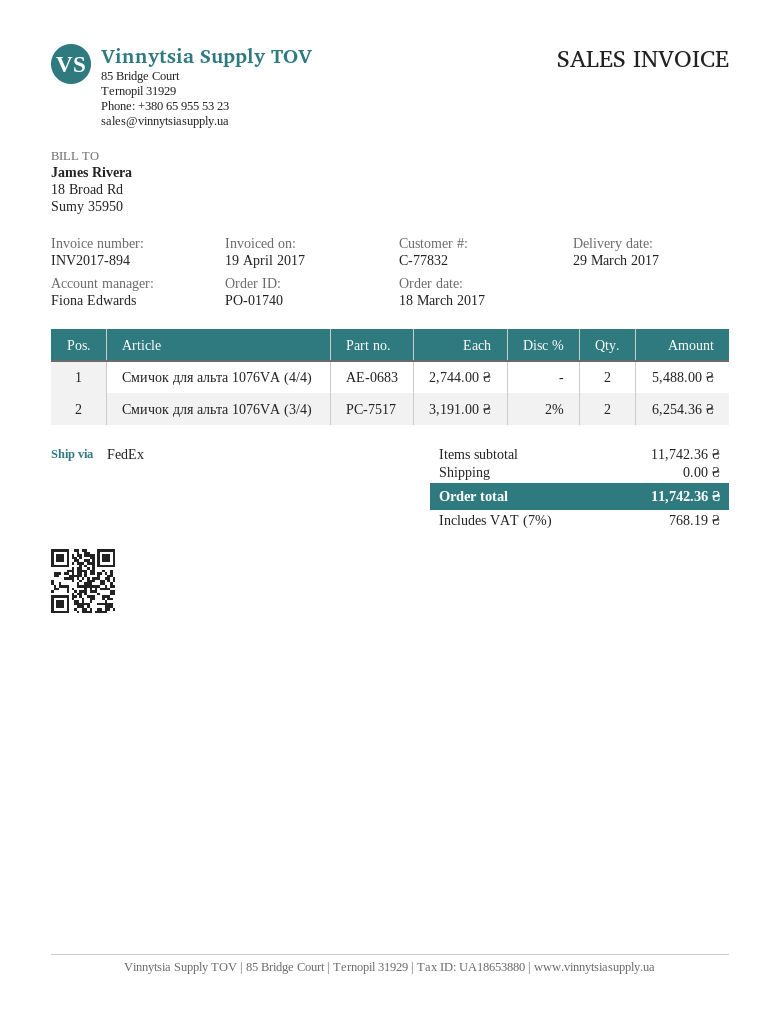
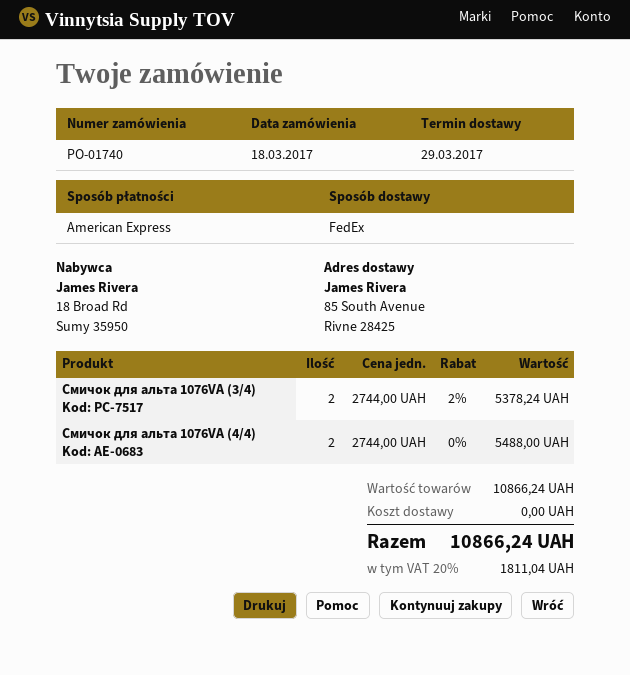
Смичок для альта 1076VA (3/4): 2 x 3191.00 - 2% = 6254.36 -> 2 x 2744.00 - 2% = 5378.24
subtotal: 11742.36 -> 10866.24
tax: 7% = 768.19 -> 20% = 1811.04
total: 11742.36 -> 10866.24

